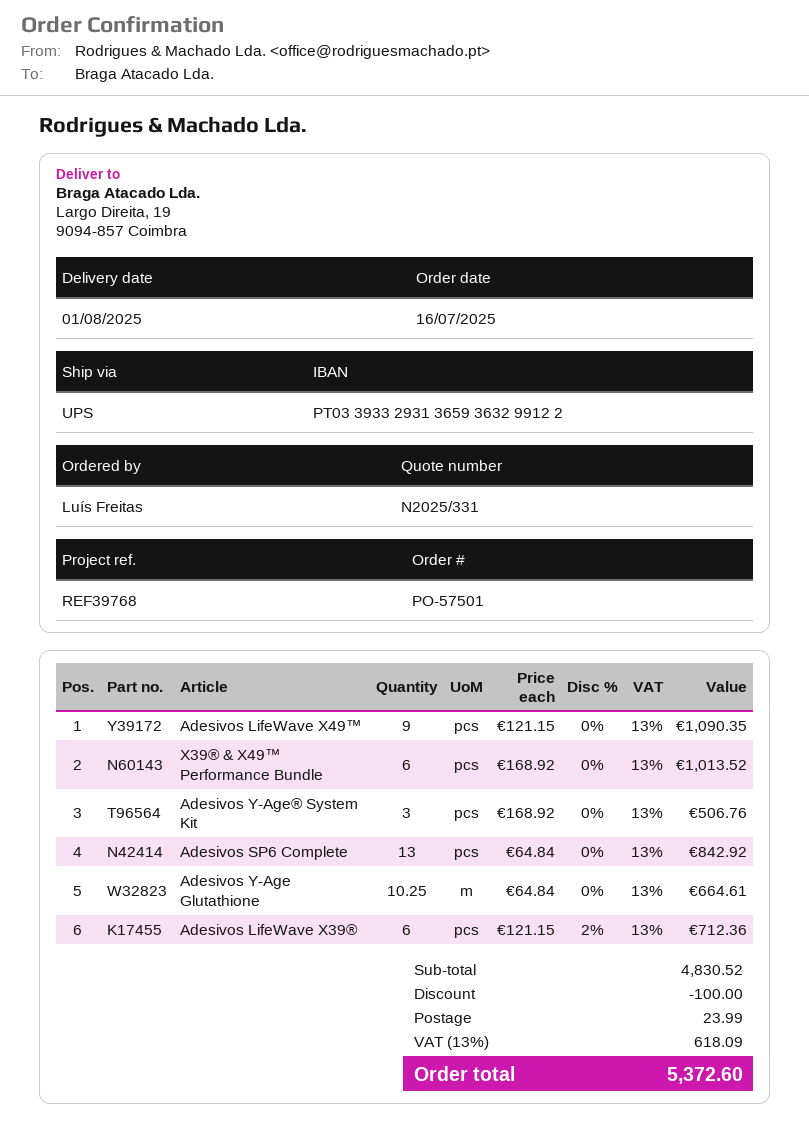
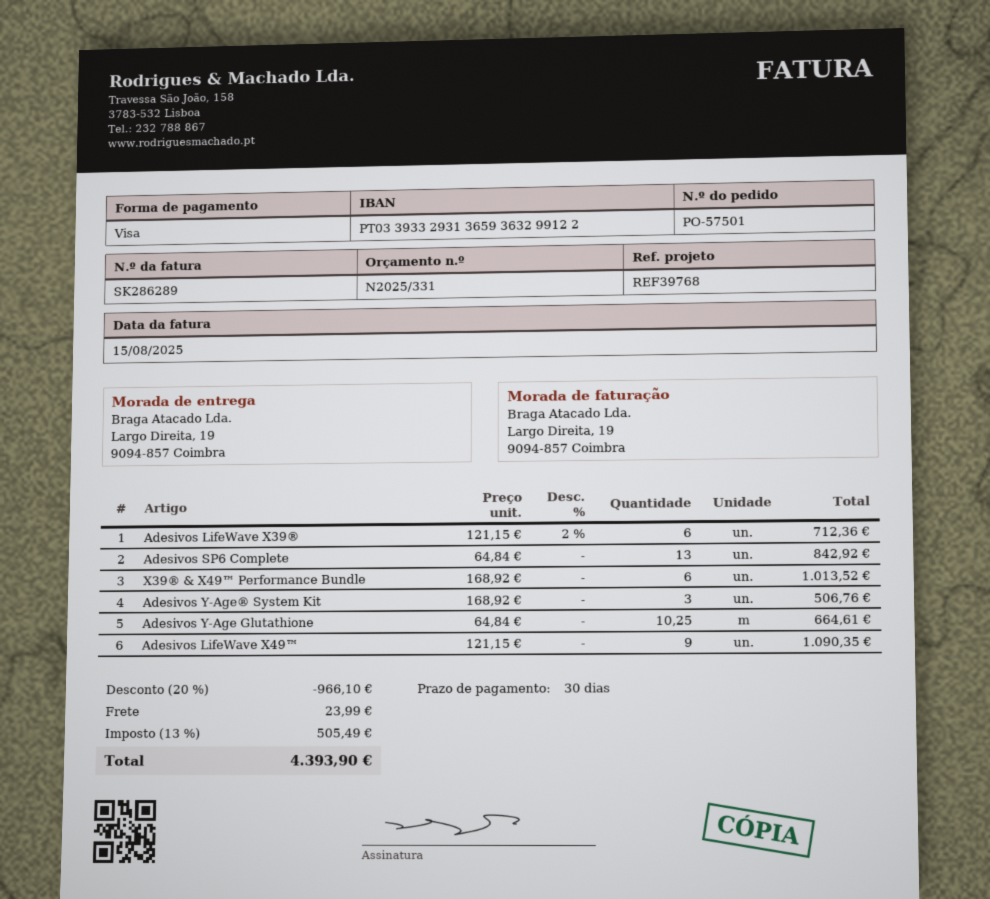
discount: 100.00 -> 966.10
tax: 13% = 618.09 -> 13% = 505.49
total: 5372.60 -> 4393.90

